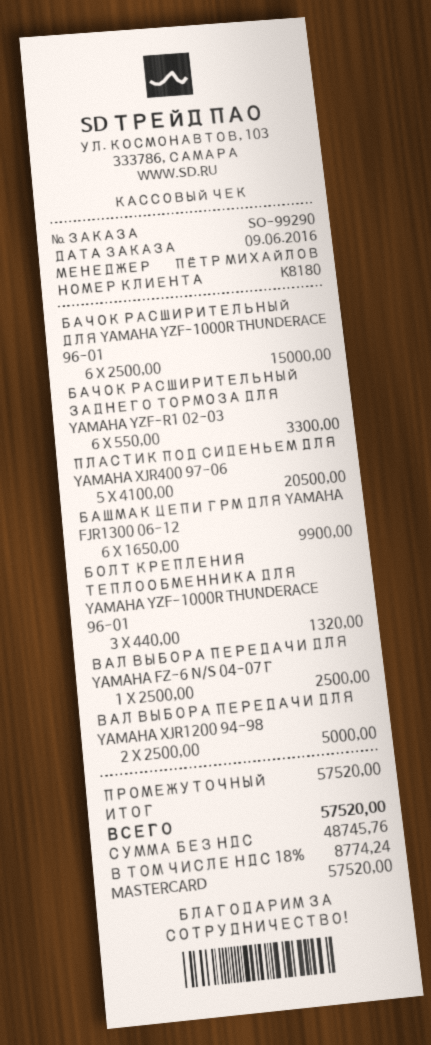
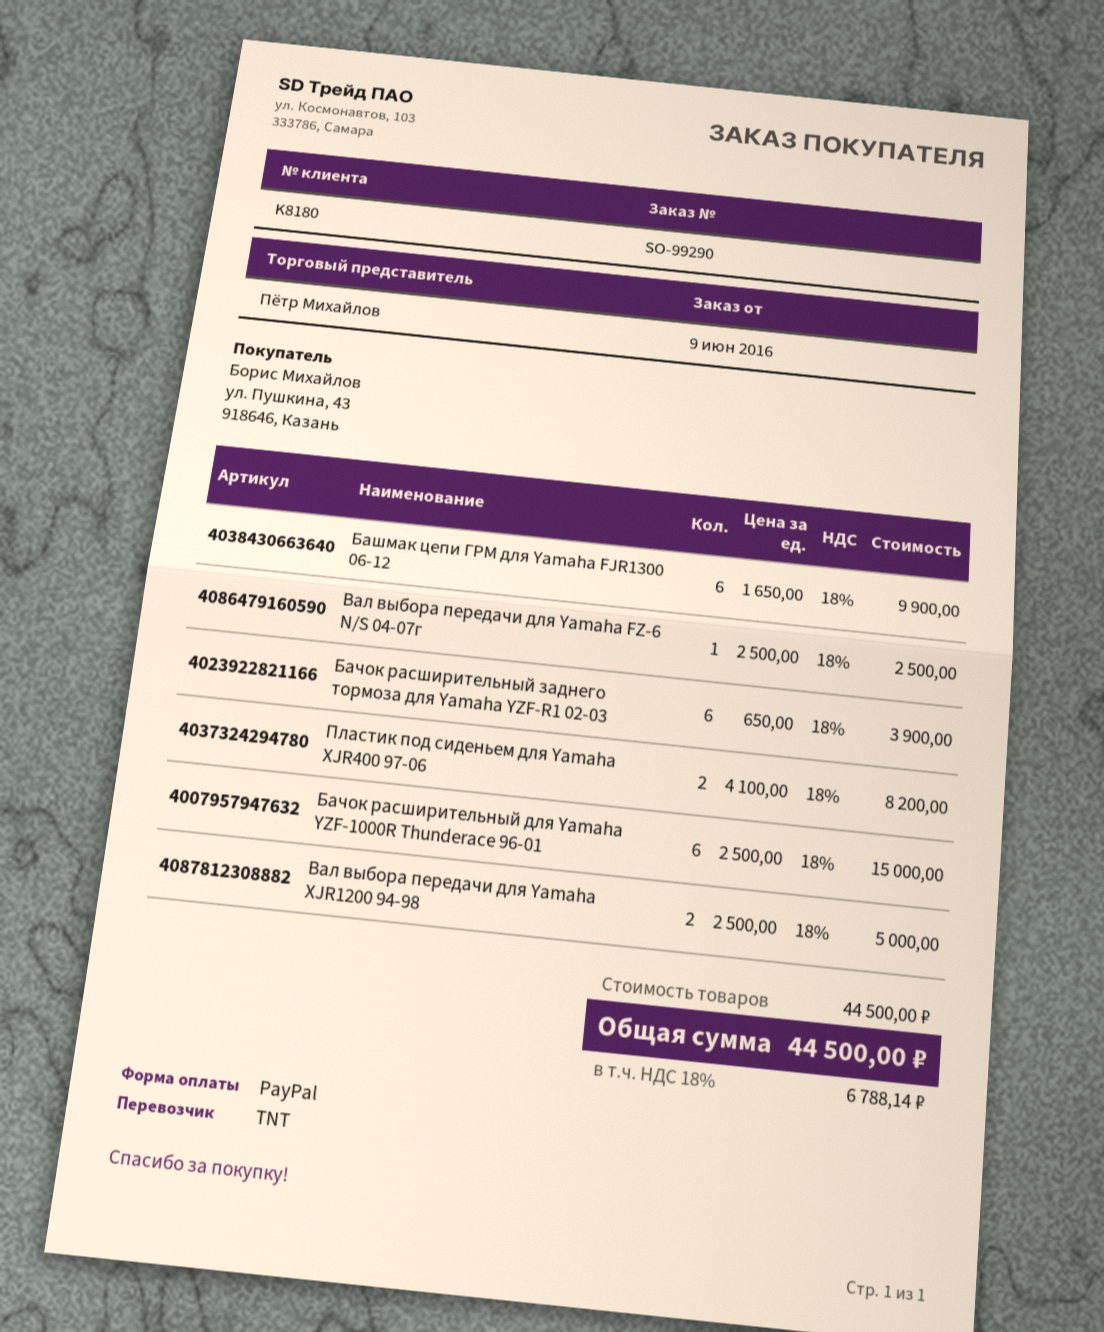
payment method: Mastercard -> PayPal
БАЧОК РАСШИРИТЕЛЬНЫЙ ЗАДНЕГО ТОРМОЗА ДЛЯ YAMAHA YZF-R1 02-03: 6 x 550.00 = 3300.00 -> 6 x 650.00 = 3900.00
ПЛАСТИК ПОД СИДЕНЬЕМ ДЛЯ YAMAHA XJR400 97-06: 5 x 4100.00 = 20500.00 -> 2 x 4100.00 = 8200.00
БОЛТ КРЕПЛЕНИЯ ТЕПЛООБМЕННИКА ДЛЯ YAMAHA YZF-1000R THUNDERACE 96-01: 3 x 440.00 = 1320.00 -> none
subtotal: 57520.00 -> 44500.00
tax: 18% = 8774.24 -> 18% = 6788.14
total: 57520.00 -> 44500.00

